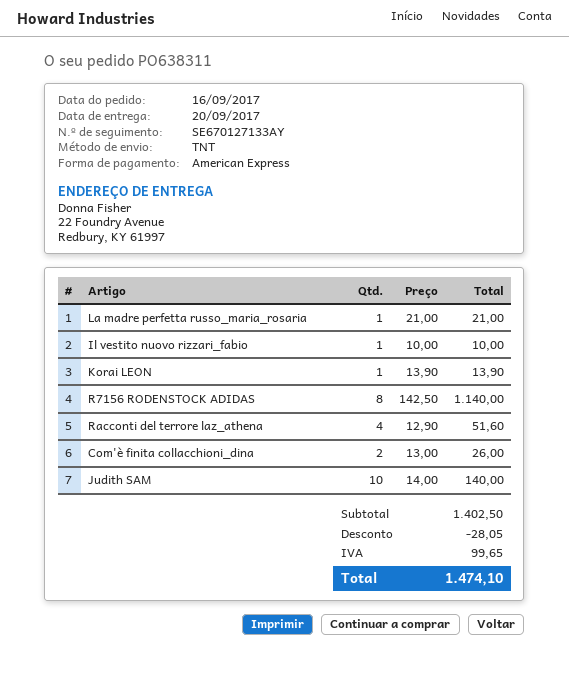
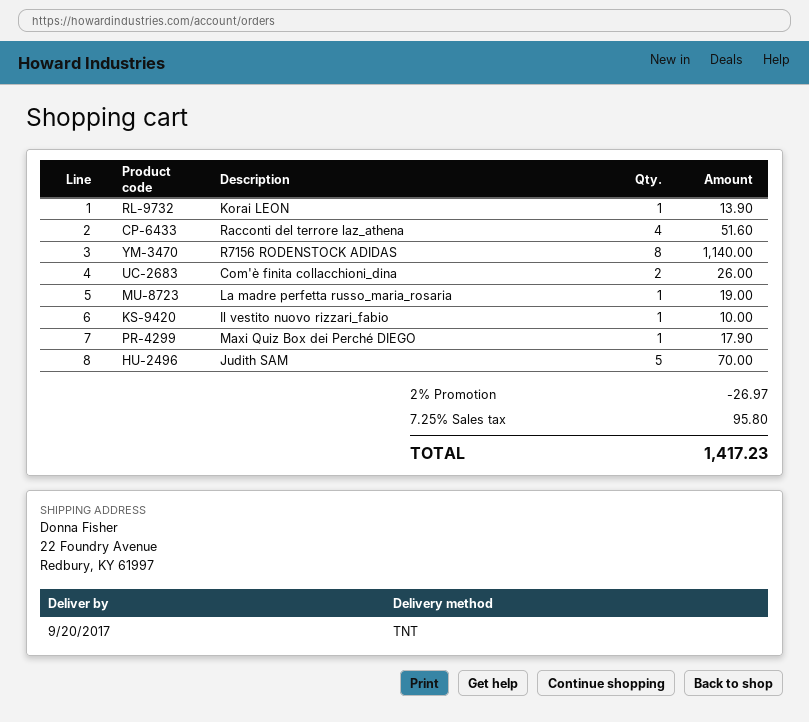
La madre perfetta russo_maria_rosaria: 1 for 21.00 -> 1 for 19.00
Judith SAM: 10 for 140.00 -> 5 for 70.00
Maxi Quiz Box dei Perché DIEGO: none -> 1 for 17.90
discount: 28.05 -> 26.97
tax: 99.65 -> 95.80
total: 1474.10 -> 1417.23

